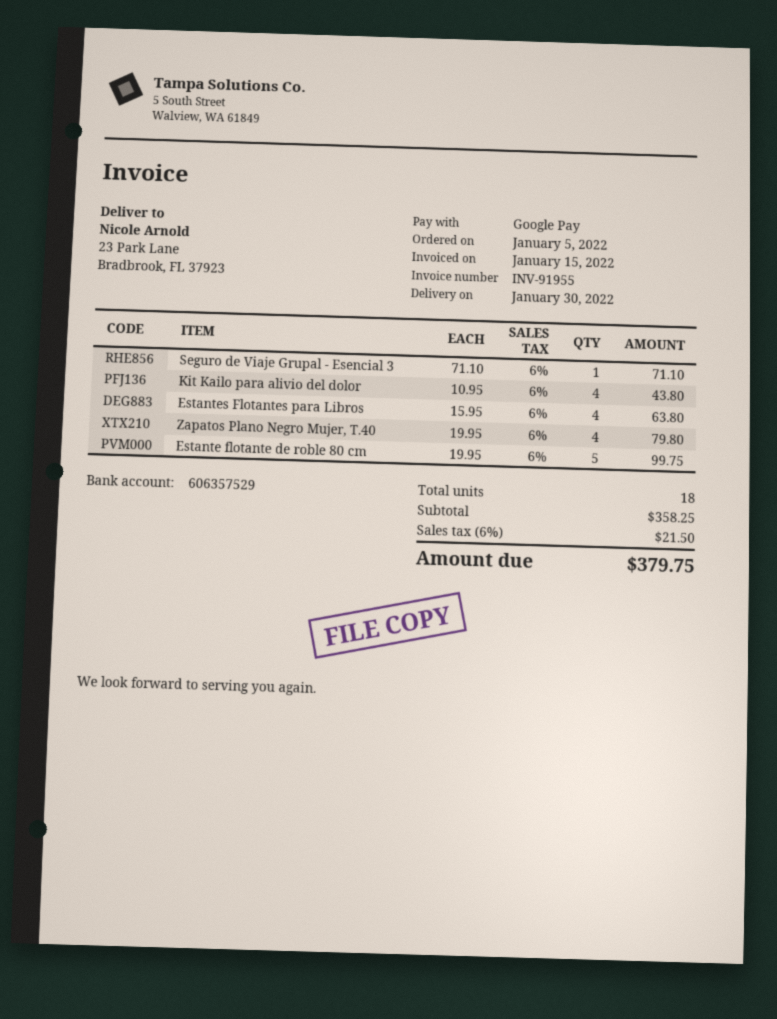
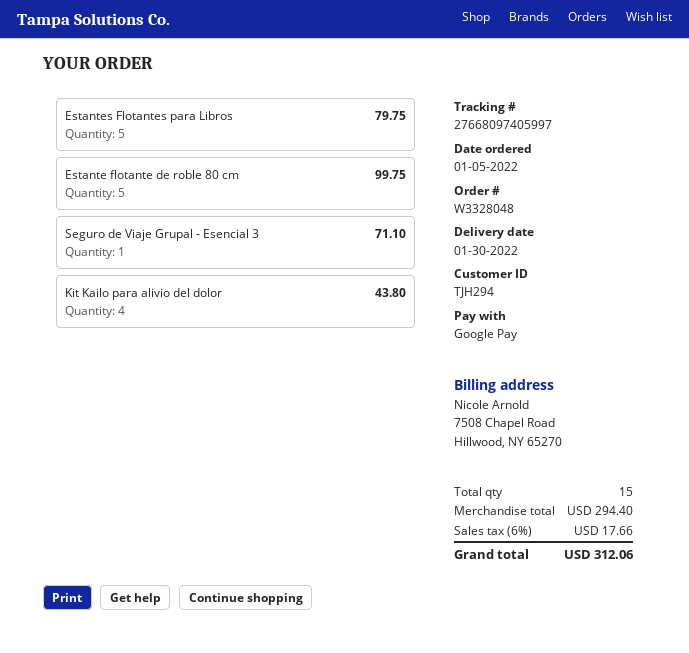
Estantes Flotantes para Libros: 4 for 63.80 -> 5 for 79.75
Zapatos Plano Negro Mujer, T.40: 4 for 79.80 -> none
total quantity: 18 -> 15
subtotal: 358.25 -> 294.40
tax: 6% = 21.50 -> 6% = 17.66
total: 379.75 -> 312.06

